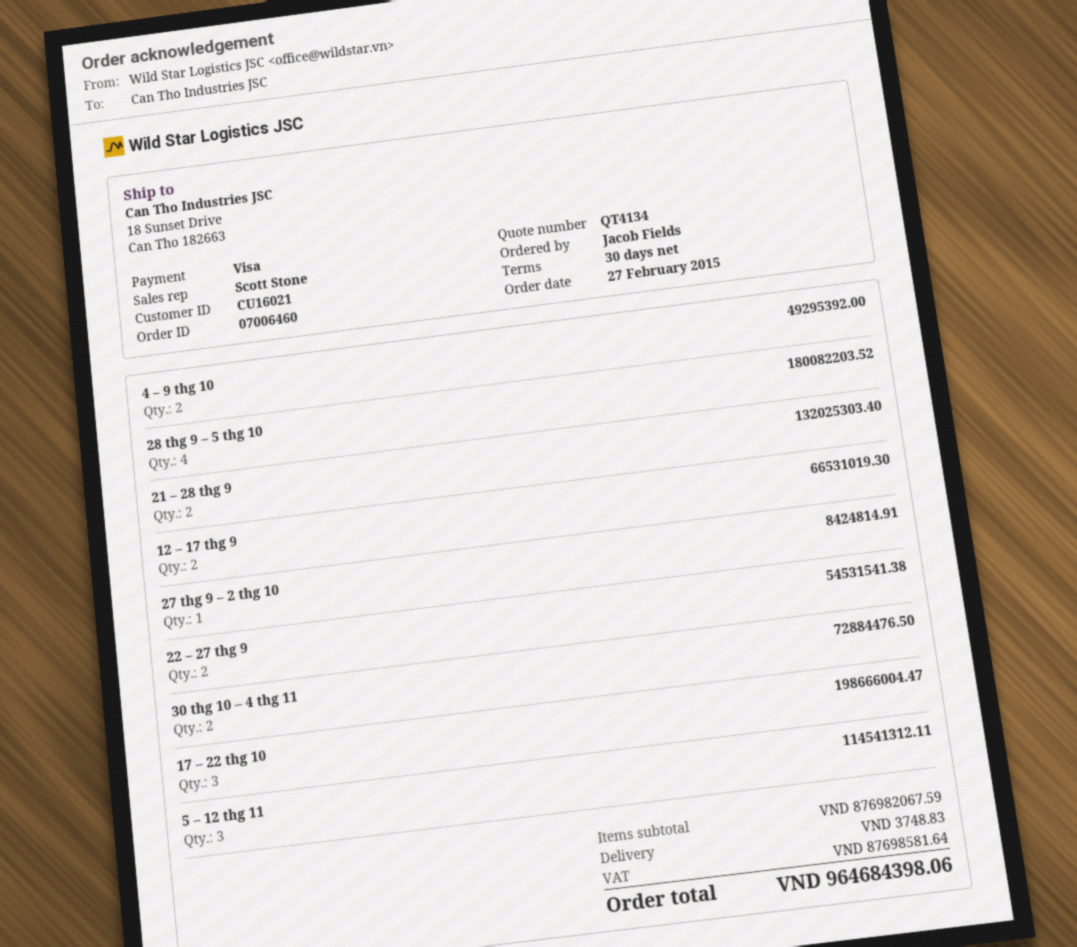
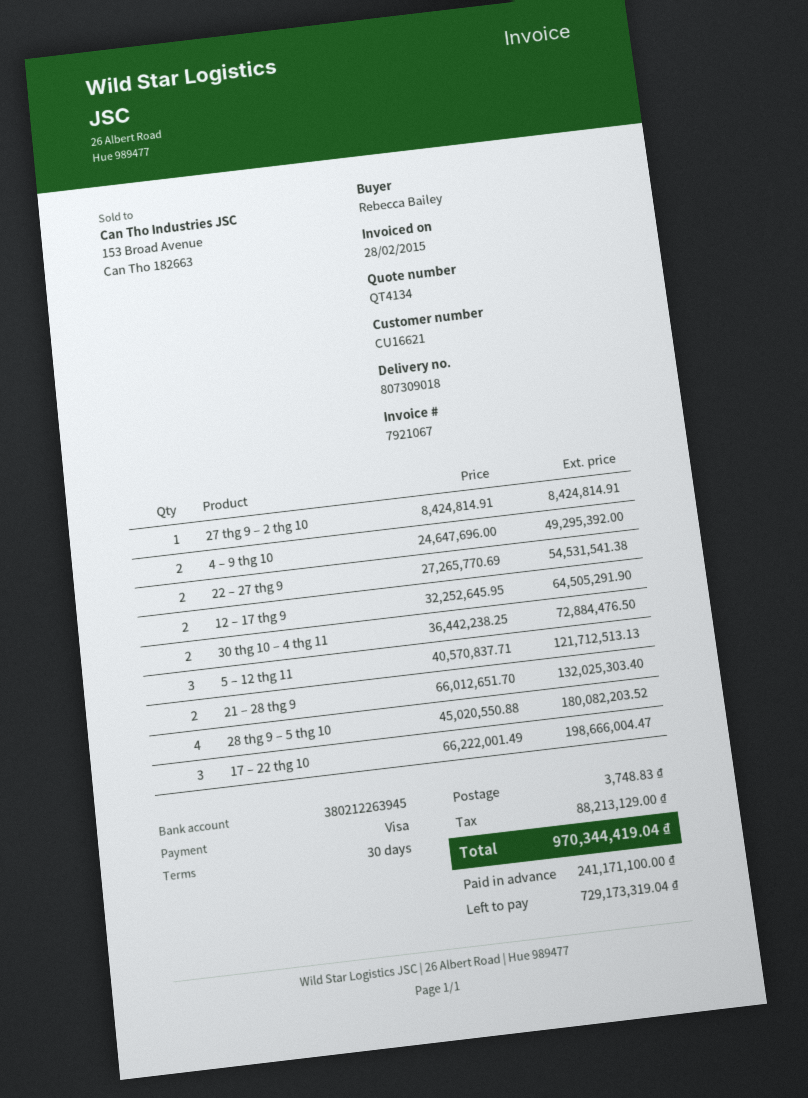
customer number: CU16021 -> CU16621
ordered by: Jacob Fields -> Rebecca Bailey
12 – 17 thg 9: 2 for 66531019.30 -> 2 for 64505291.90
5 – 12 thg 11: 3 for 114541312.11 -> 3 for 121712513.13
tax: 87698581.64 -> 88213129.00
total: 964684398.06 -> 970344419.04

